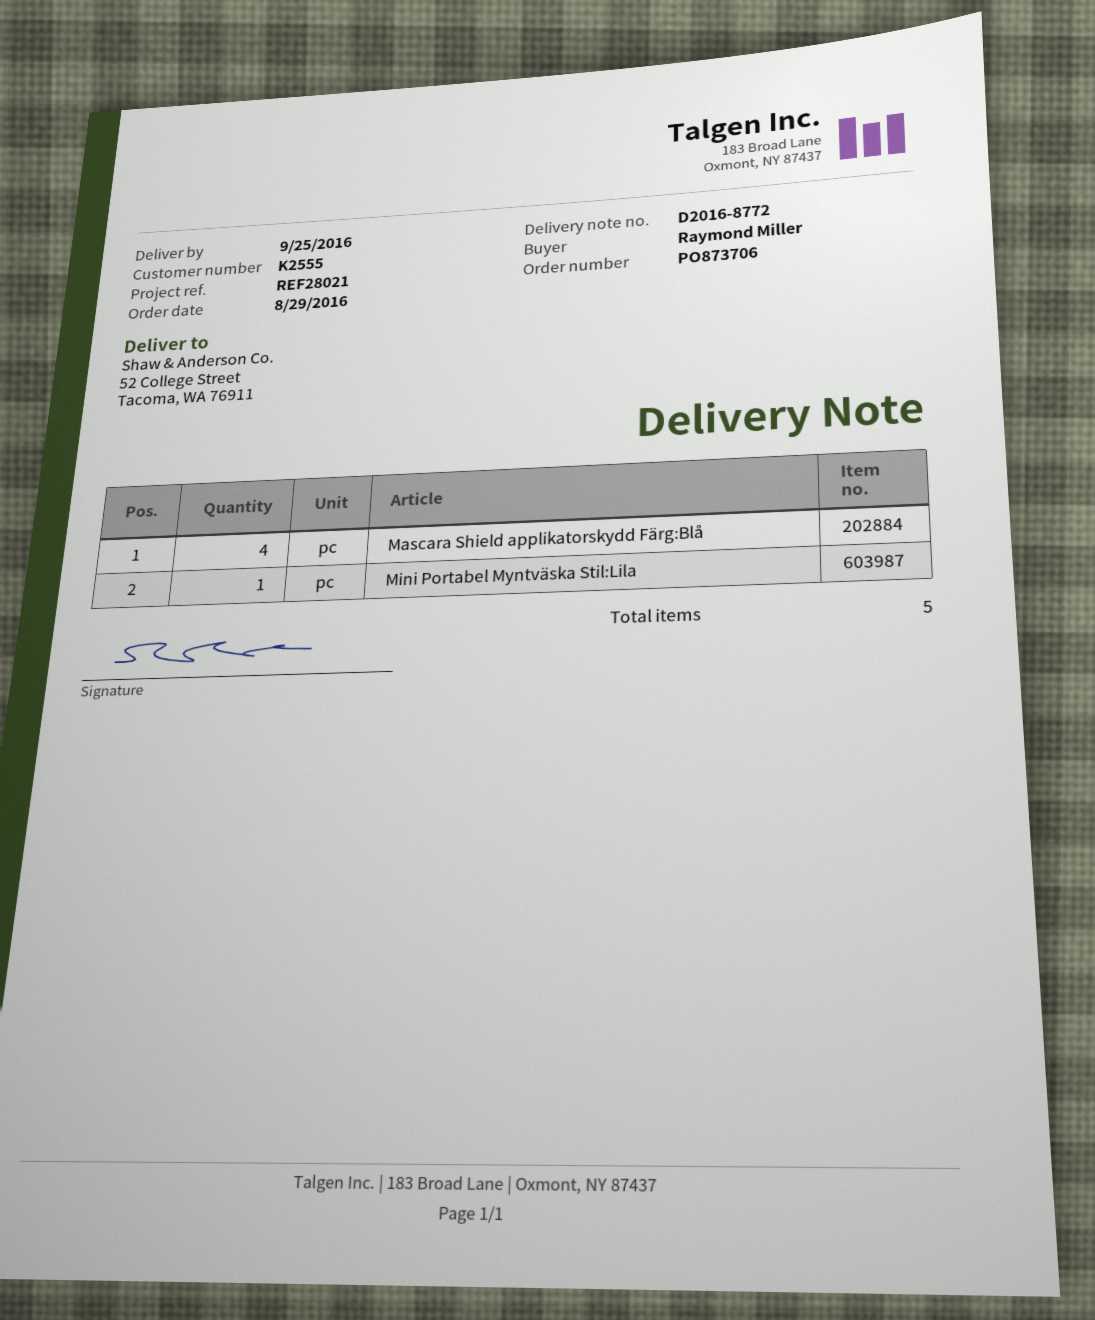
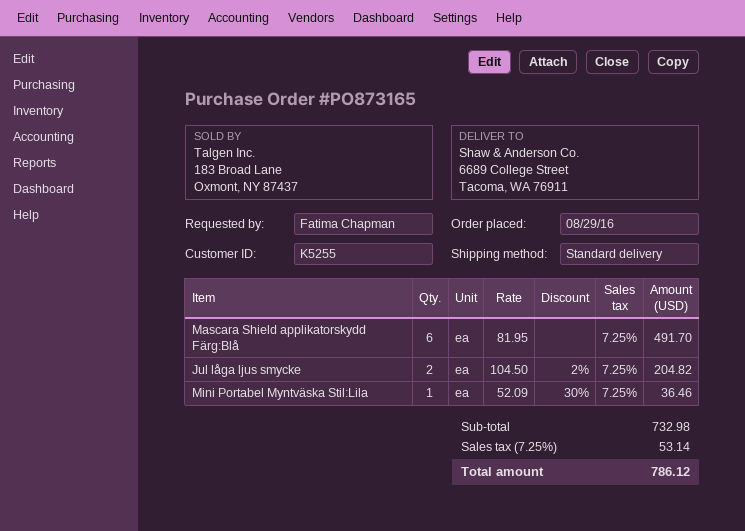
order number: PO873706 -> PO873165
customer number: K2555 -> K5255
ordered by: Raymond Miller -> Fatima Chapman
ship to: 52 College Street, Tacoma, WA 76911 -> 6689 College Street, Tacoma, WA 76911
Mascara Shield applikatorskydd Färg:Blå: 4 -> 6
Jul låga ljus smycke: none -> 2

